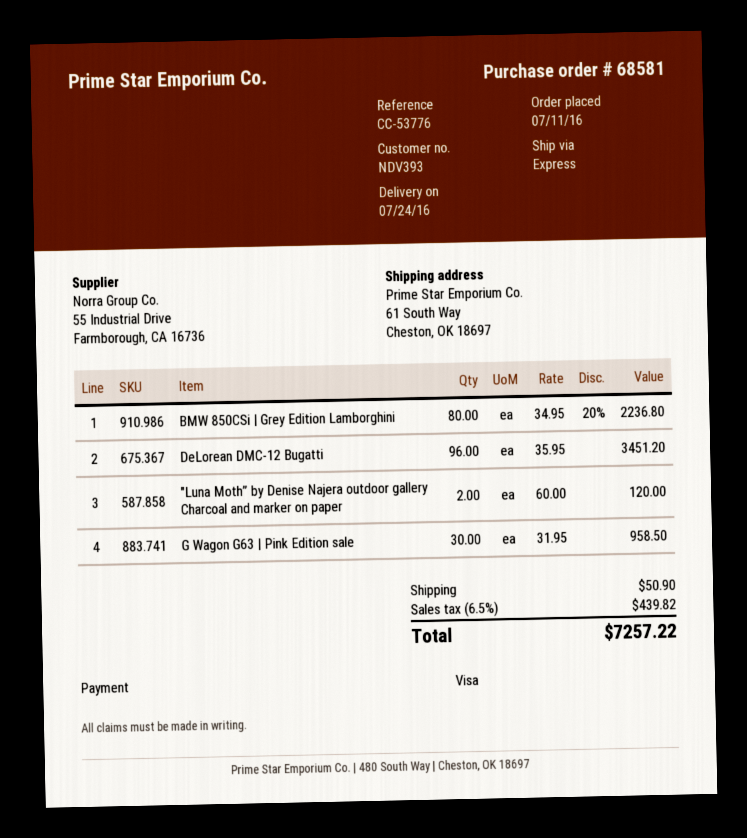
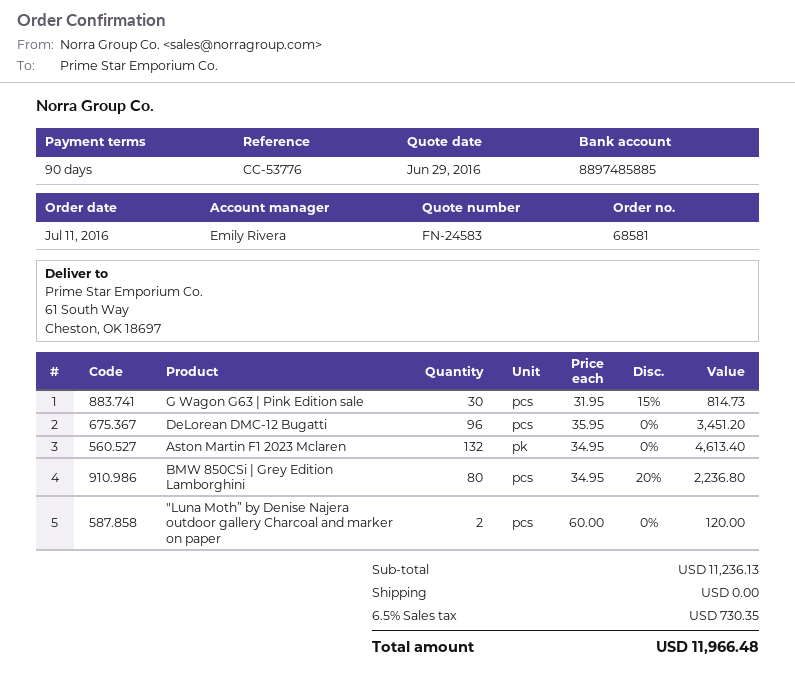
G Wagon G63 | Pink Edition sale: 30 x 31.95 = 958.50 -> 30 x 31.95 - 15% = 814.73
Aston Martin F1 2023 Mclaren: none -> 132 x 34.95 = 4613.40
shipping: 50.90 -> 0.00
tax: 6.5% = 439.82 -> 6.5% = 730.35
total: 7257.22 -> 11966.48

